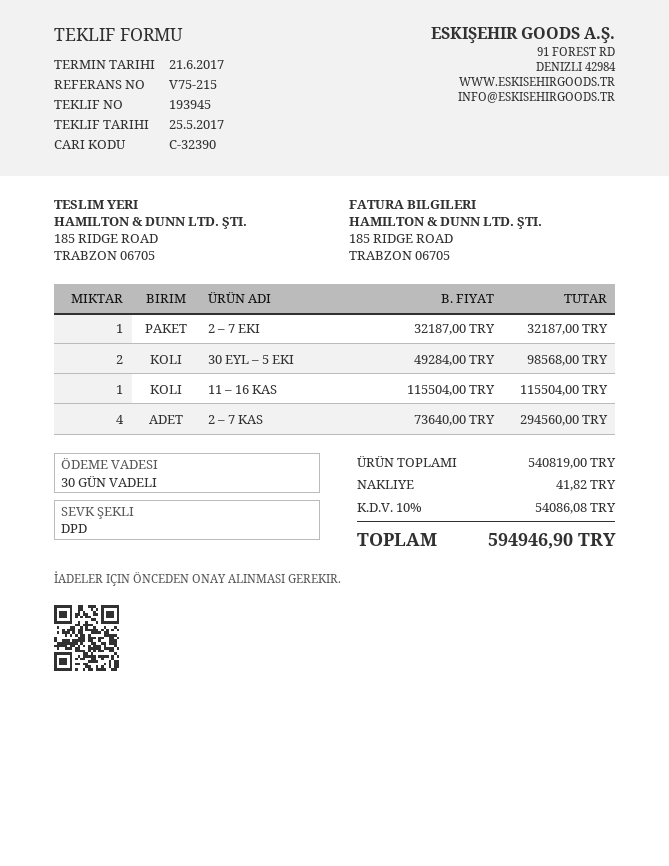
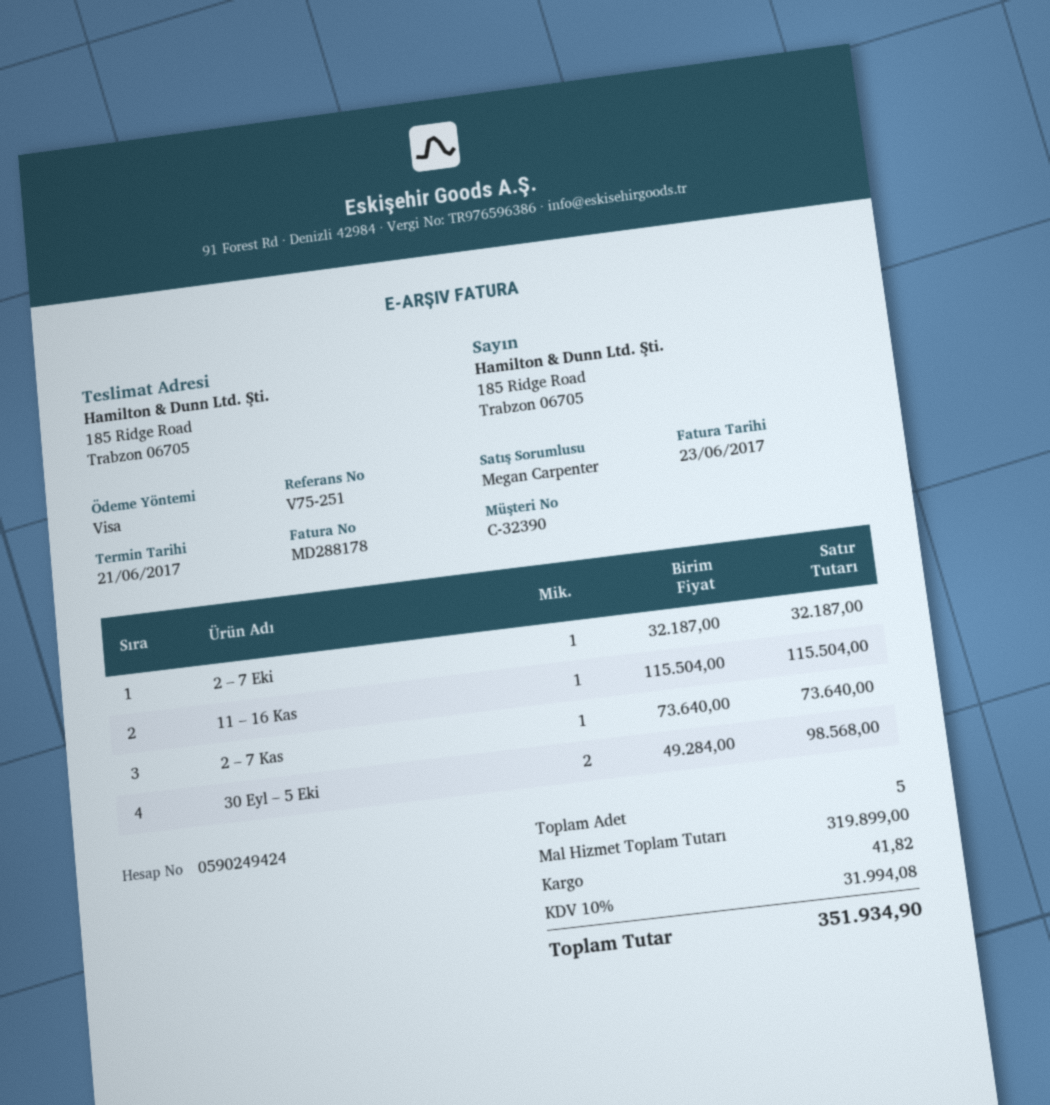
reference: V75-215 -> V75-251
2 – 7 KAS: 4 x 73640.00 = 294560.00 -> 1 x 73640.00 = 73640.00
subtotal: 540819.00 -> 319899.00
tax: 10% = 54086.08 -> 10% = 31994.08
total: 594946.90 -> 351934.90

